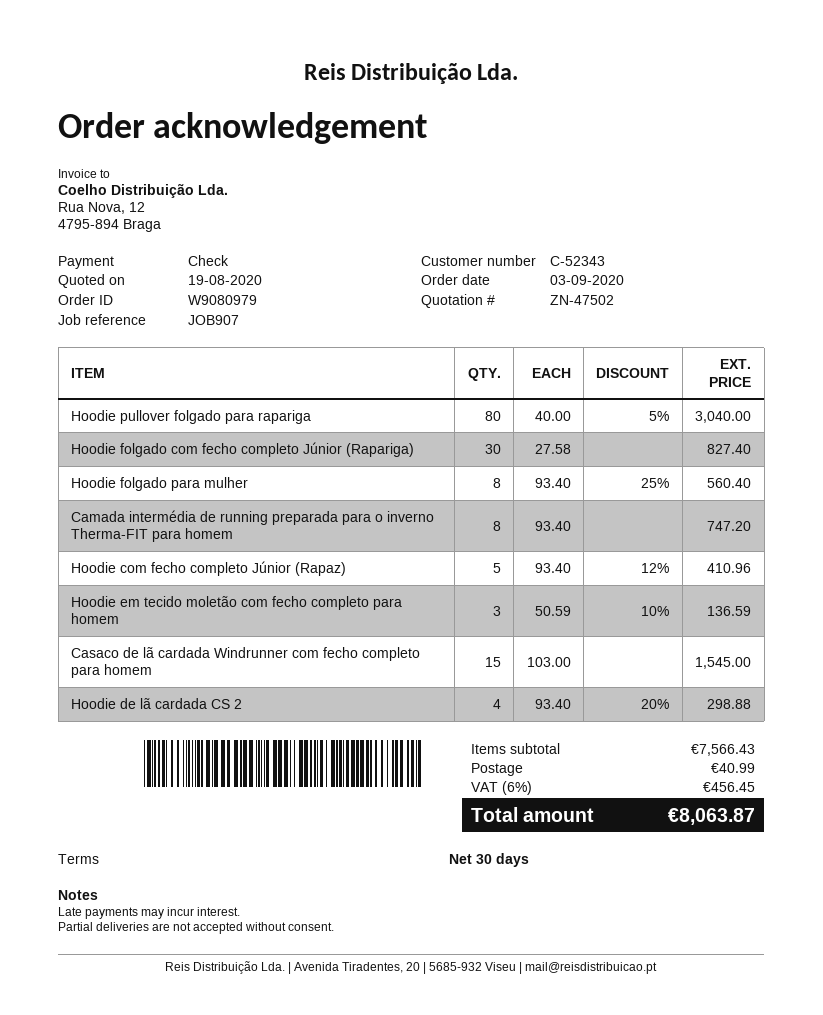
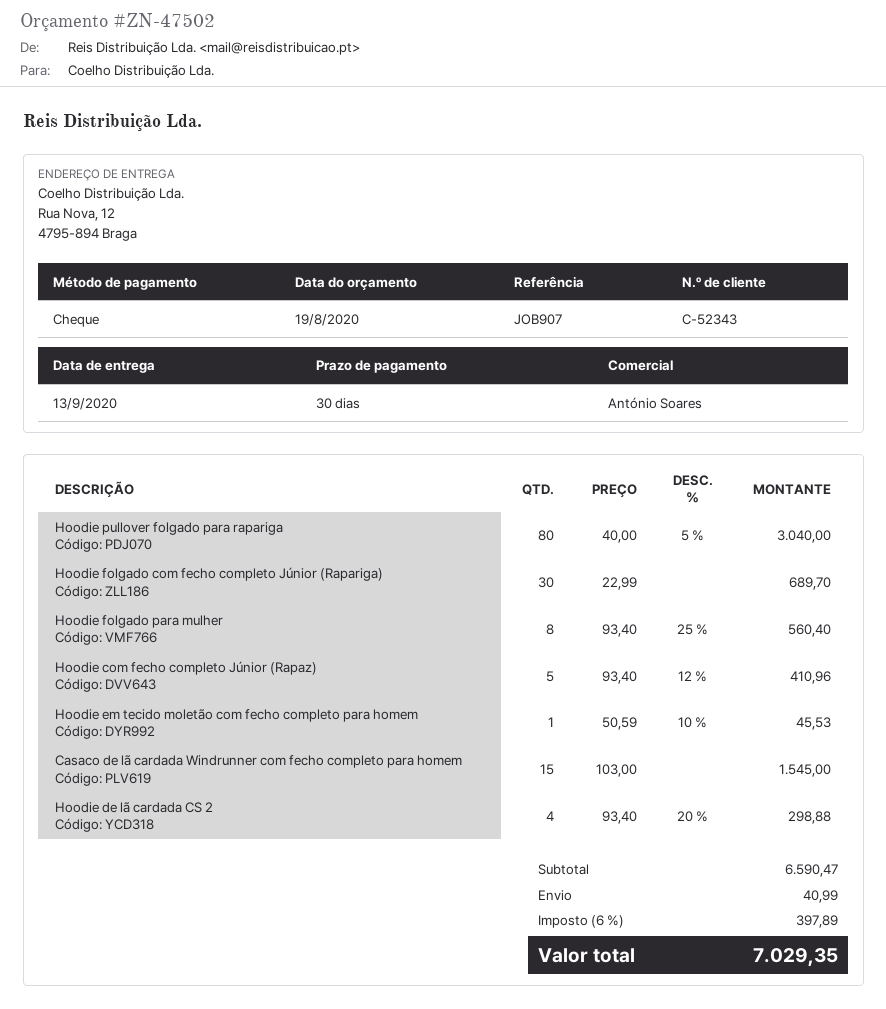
Hoodie folgado com fecho completo Júnior (Rapariga): 30 x 27.58 = 827.40 -> 30 x 22.99 = 689.70
Camada intermédia de running preparada para o inverno Therma-FIT para homem: 8 x 93.40 = 747.20 -> none
Hoodie em tecido moletão com fecho completo para homem: 3 x 50.59 - 10% = 136.59 -> 1 x 50.59 - 10% = 45.53
subtotal: 7566.43 -> 6590.47
tax: 6% = 456.45 -> 6% = 397.89
total: 8063.87 -> 7029.35

